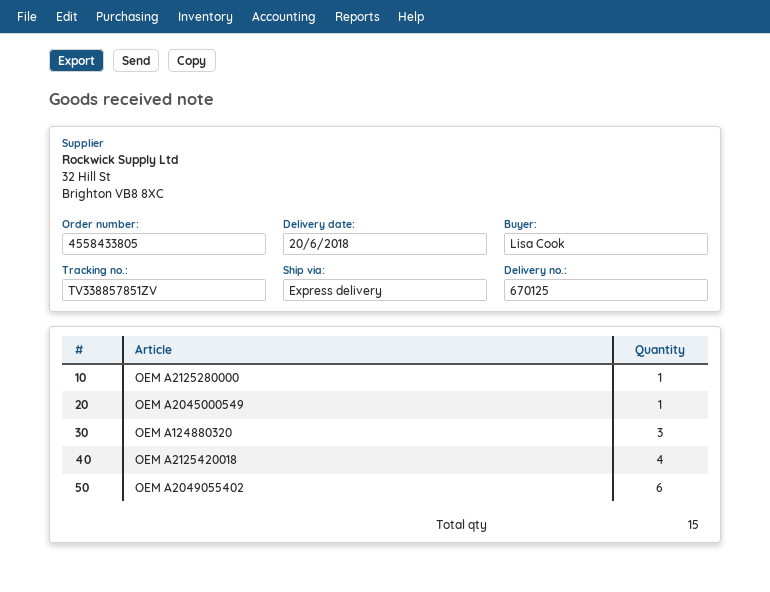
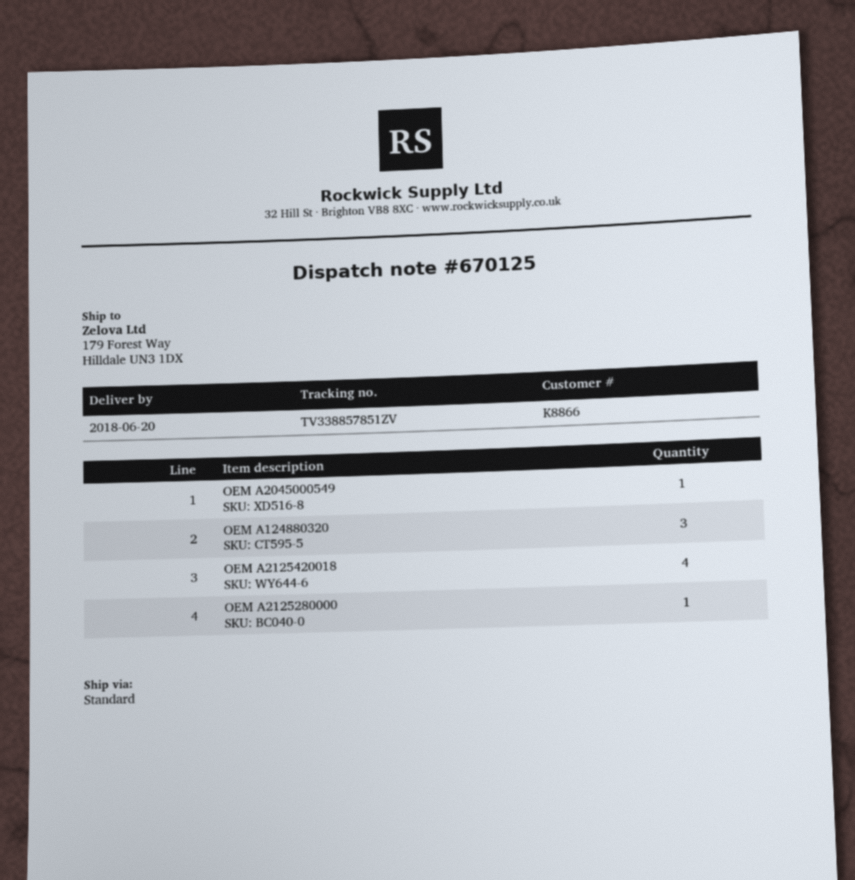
shipping method: express -> standard
OEM A2049055402: 6 -> none

